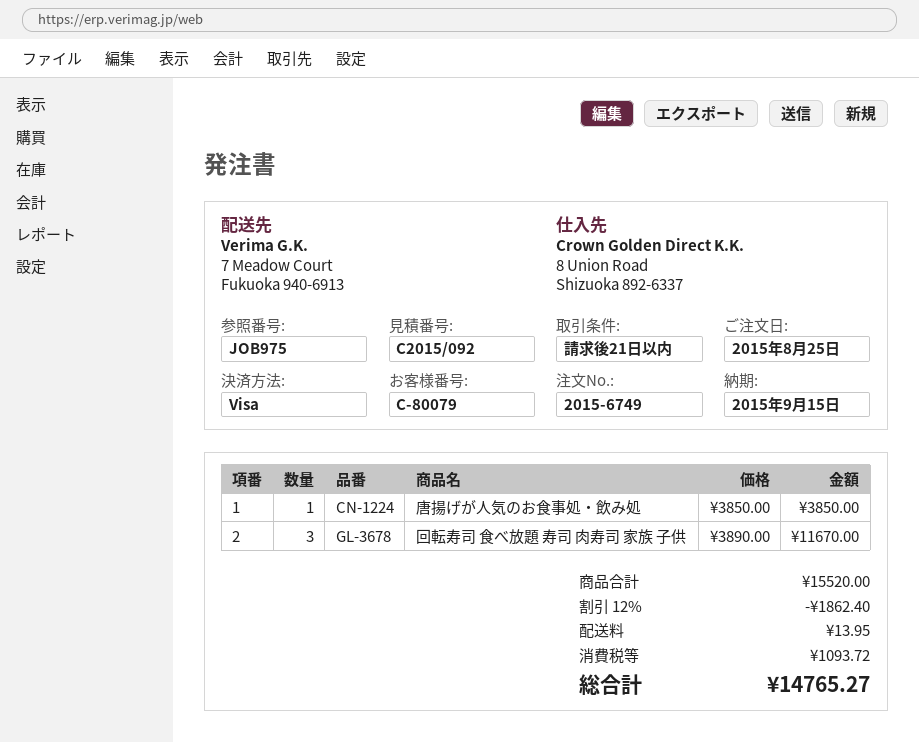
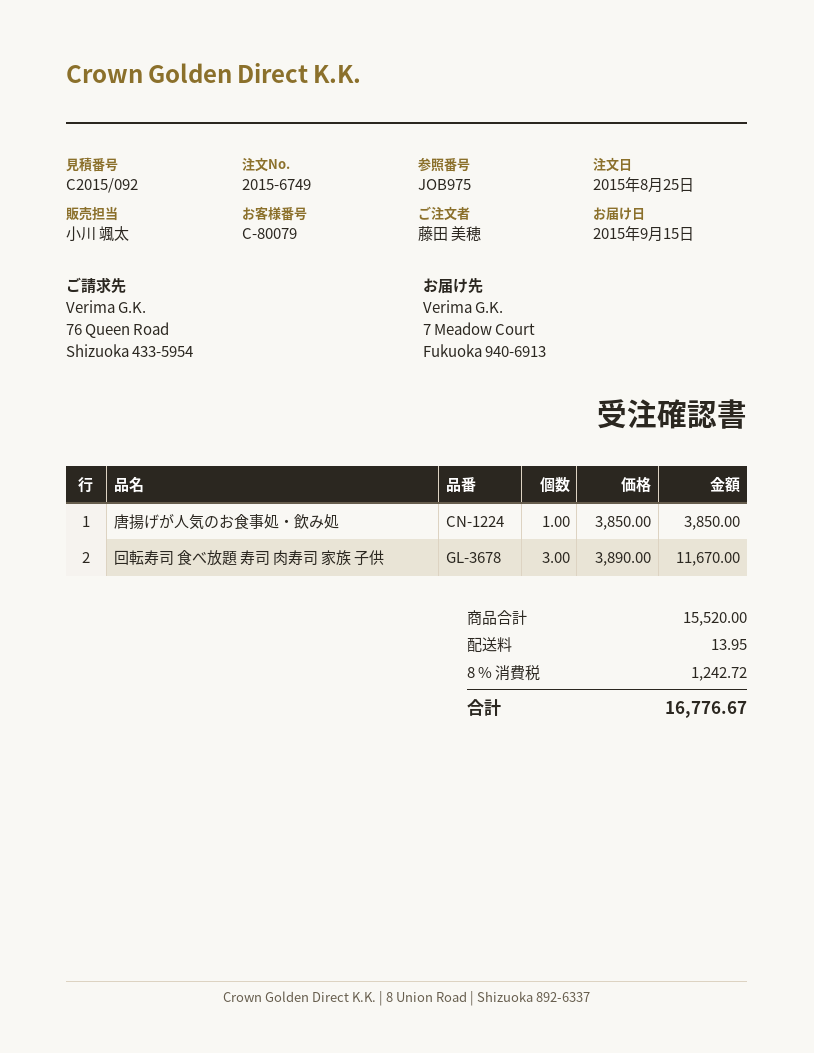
discount: 12% = 1862.40 -> none
tax: 1093.72 -> 1242.72
total: 14765.27 -> 16776.67

